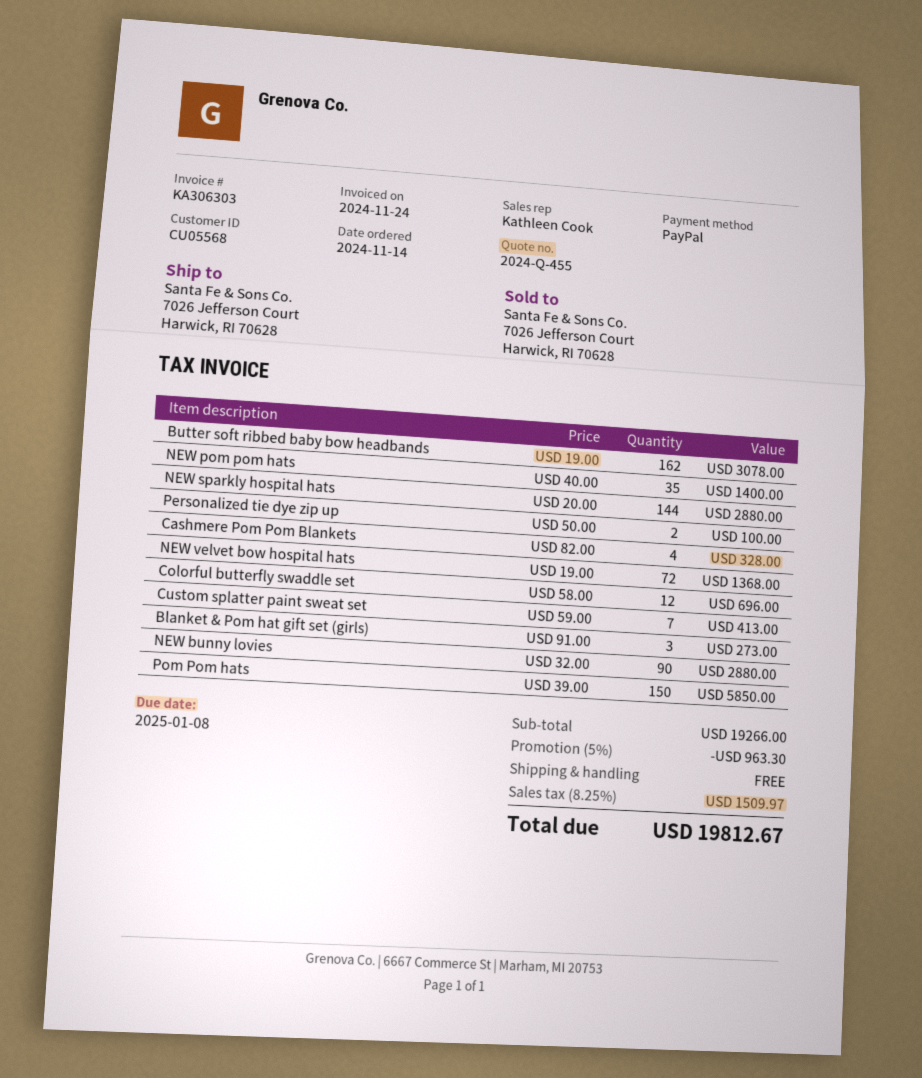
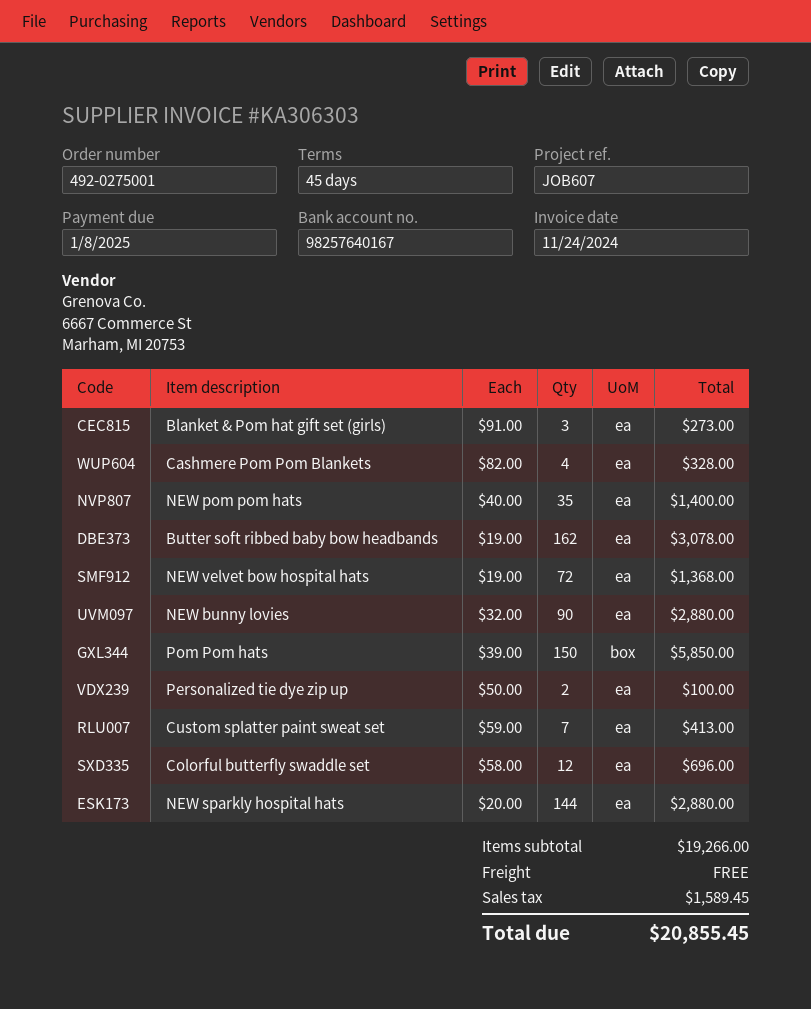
discount: 5% = 963.30 -> none
tax: 1509.97 -> 1589.45
total: 19812.67 -> 20855.45

